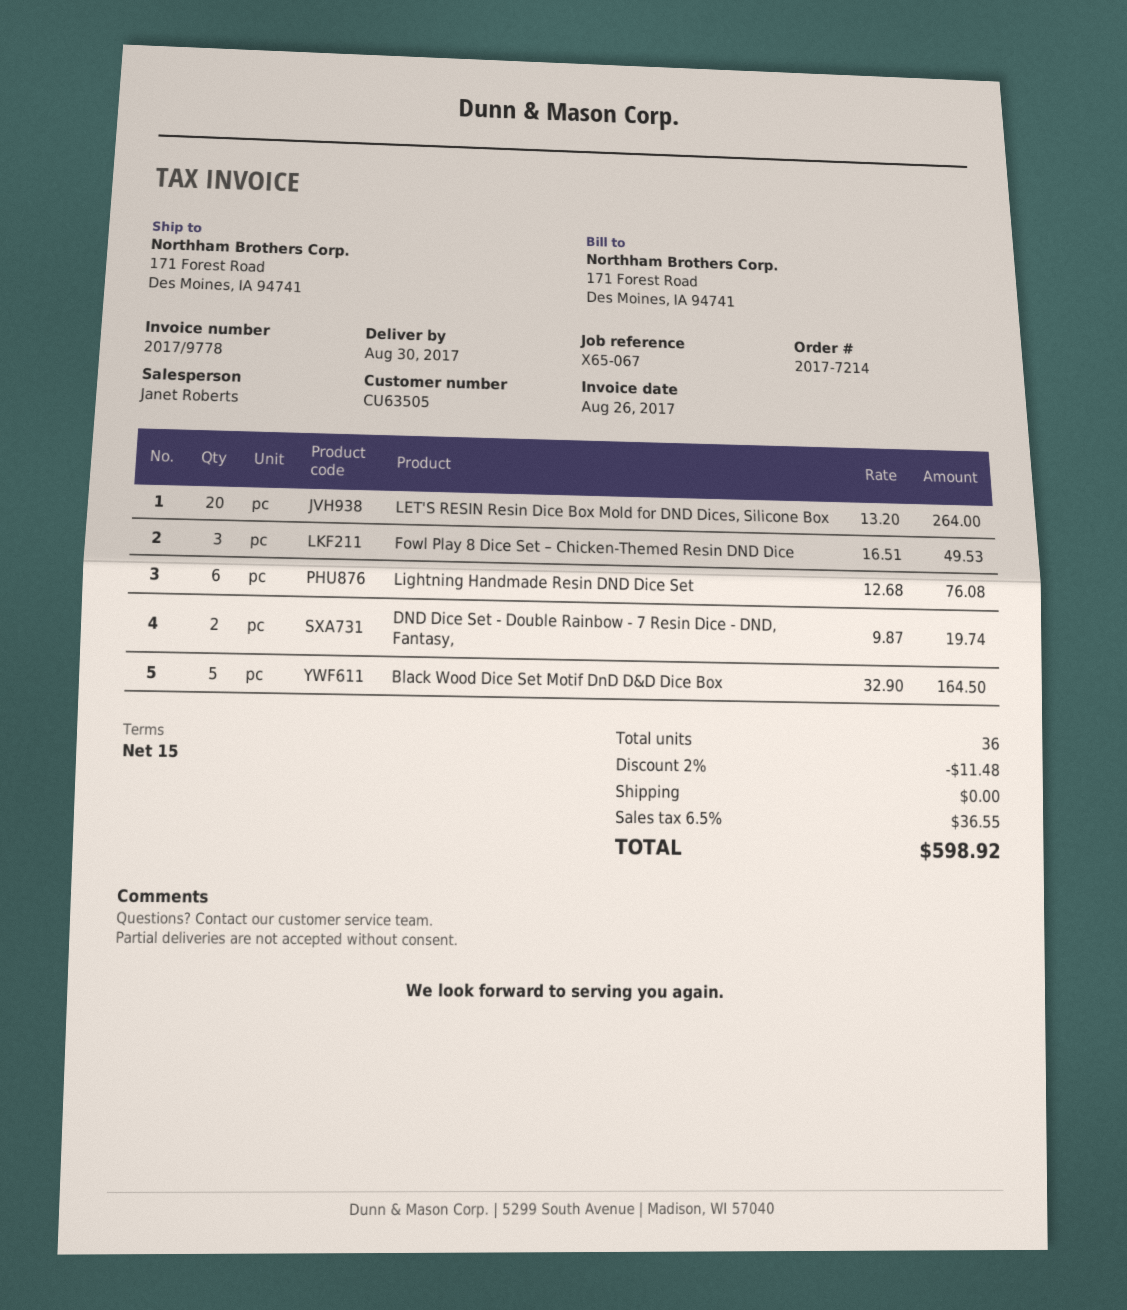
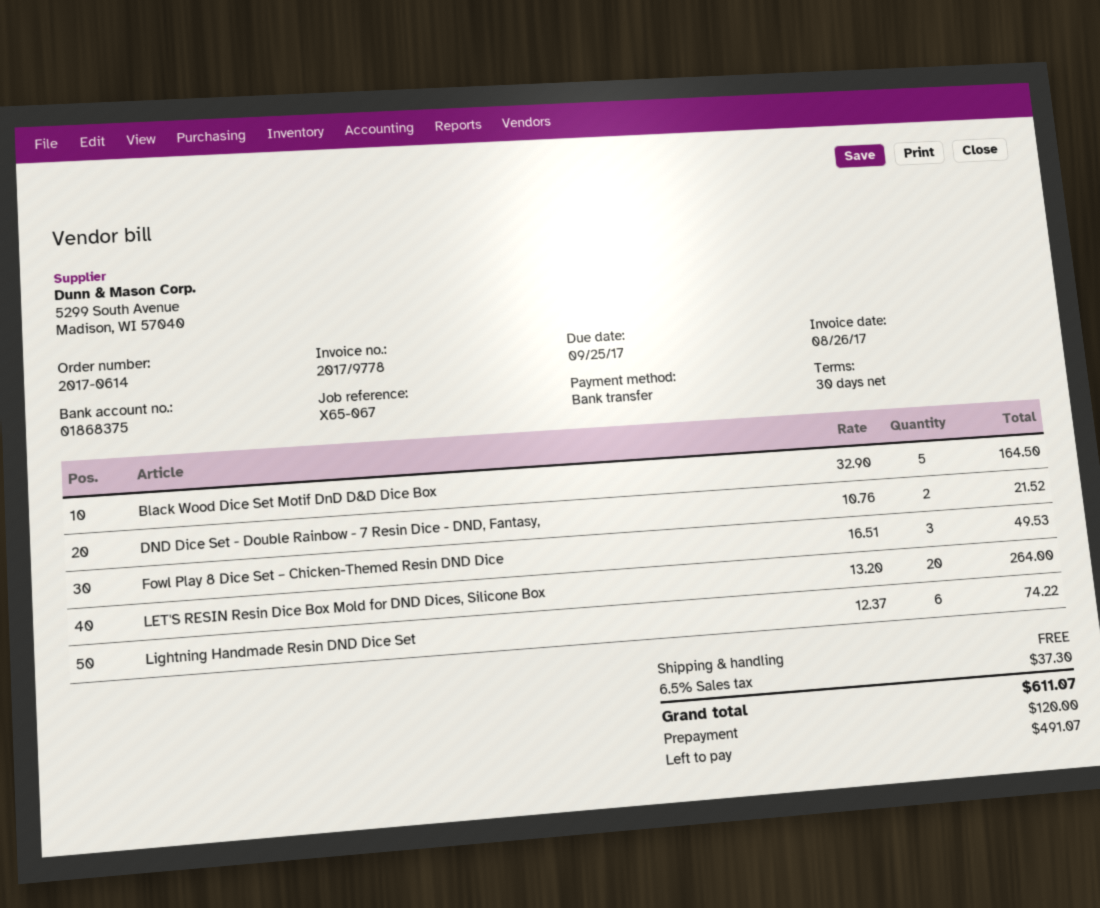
order number: 2017-7214 -> 2017-0614
payment terms: 15 days -> 30 days
Lightning Handmade Resin DND Dice Set: 6 x 12.68 = 76.08 -> 6 x 12.37 = 74.22
DND Dice Set - Double Rainbow - 7 Resin Dice - DND, Fantasy,: 2 x 9.87 = 19.74 -> 2 x 10.76 = 21.52
discount: 2% = 11.48 -> none
tax: 6.5% = 36.55 -> 6.5% = 37.30
total: 598.92 -> 611.07

